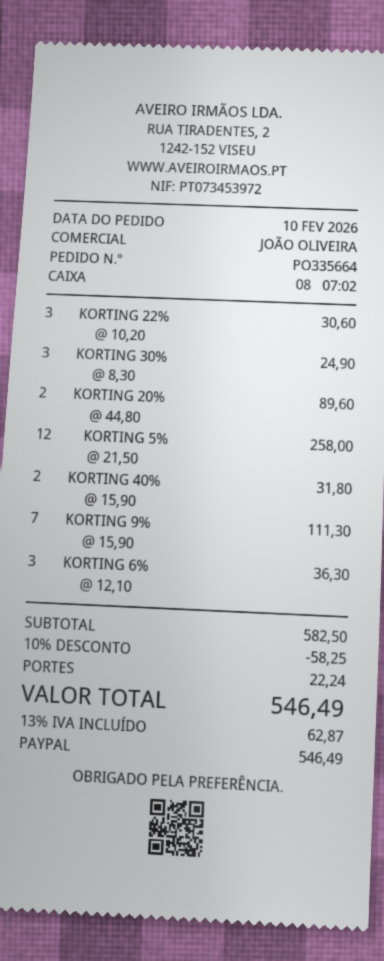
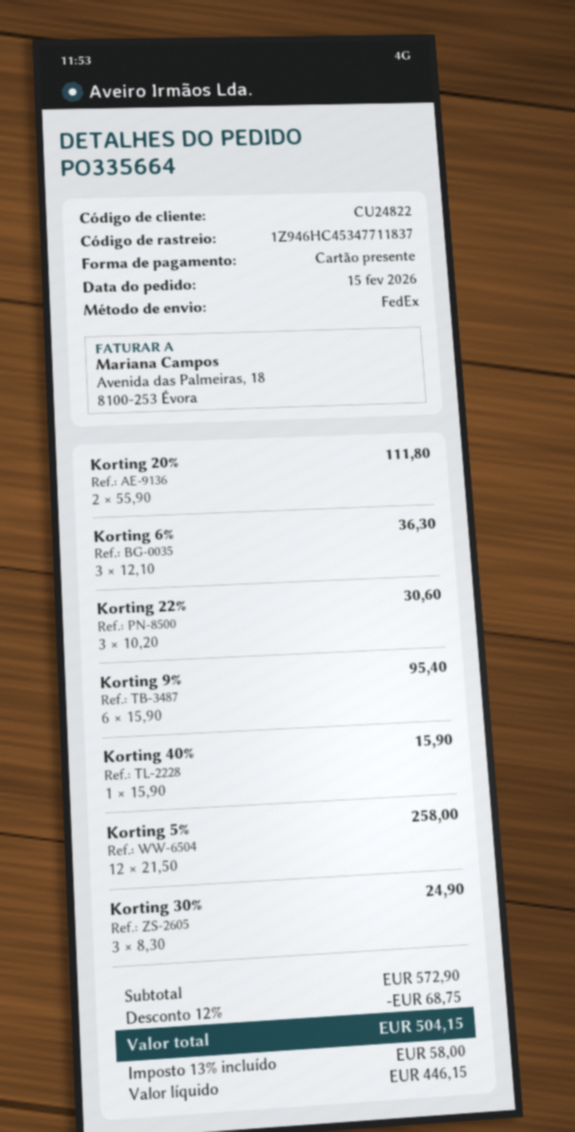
order date: 2026-02-10 -> 2026-02-15
payment method: PayPal -> gift card
KORTING 20%: 2 x 44.80 = 89.60 -> 2 x 55.90 = 111.80
KORTING 40%: 2 x 15.90 = 31.80 -> 1 x 15.90 = 15.90
KORTING 9%: 7 x 15.90 = 111.30 -> 6 x 15.90 = 95.40
subtotal: 582.50 -> 572.90
discount: 10% = 58.25 -> 12% = 68.75
shipping: 22.24 -> none
tax: 13% = 62.87 -> 13% = 58.00
total: 546.49 -> 504.15

